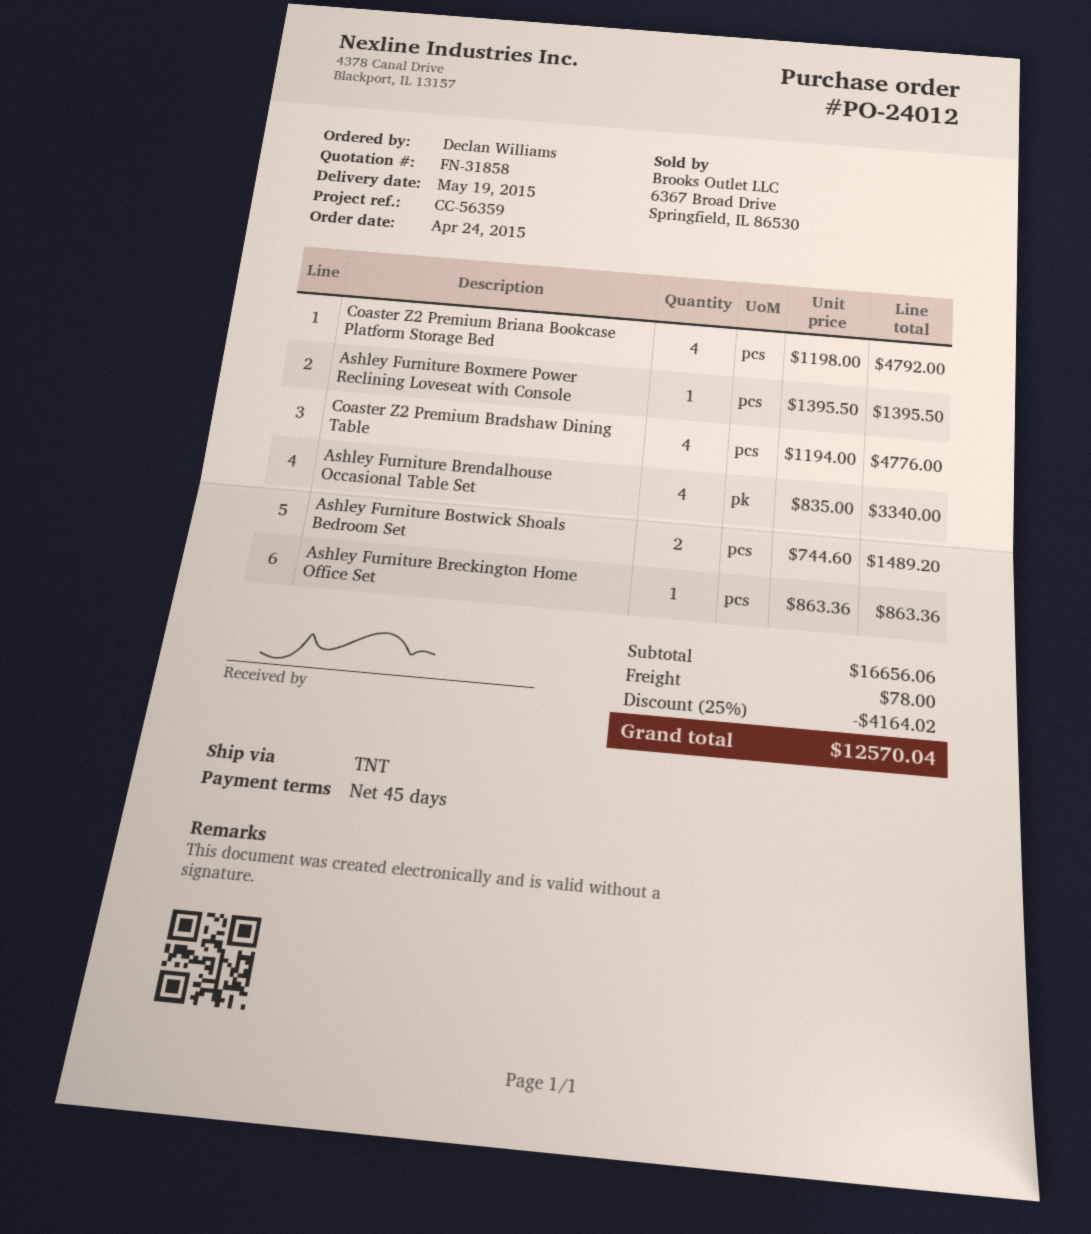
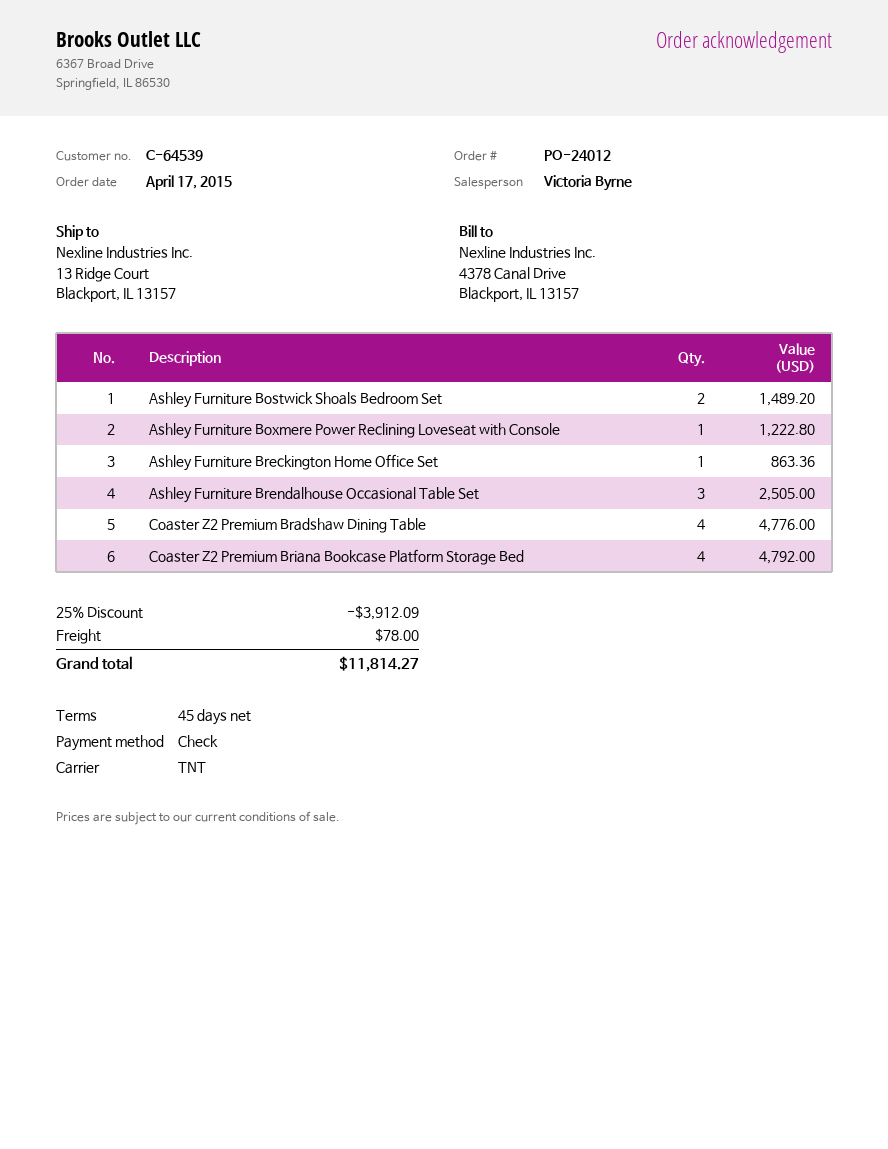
order date: 2015-04-24 -> 2015-04-17
Ashley Furniture Boxmere Power Reclining Loveseat with Console: 1 for 1395.50 -> 1 for 1222.80
Ashley Furniture Brendalhouse Occasional Table Set: 4 for 3340.00 -> 3 for 2505.00
discount: 25% = 4164.02 -> 25% = 3912.09
total: 12570.04 -> 11814.27

